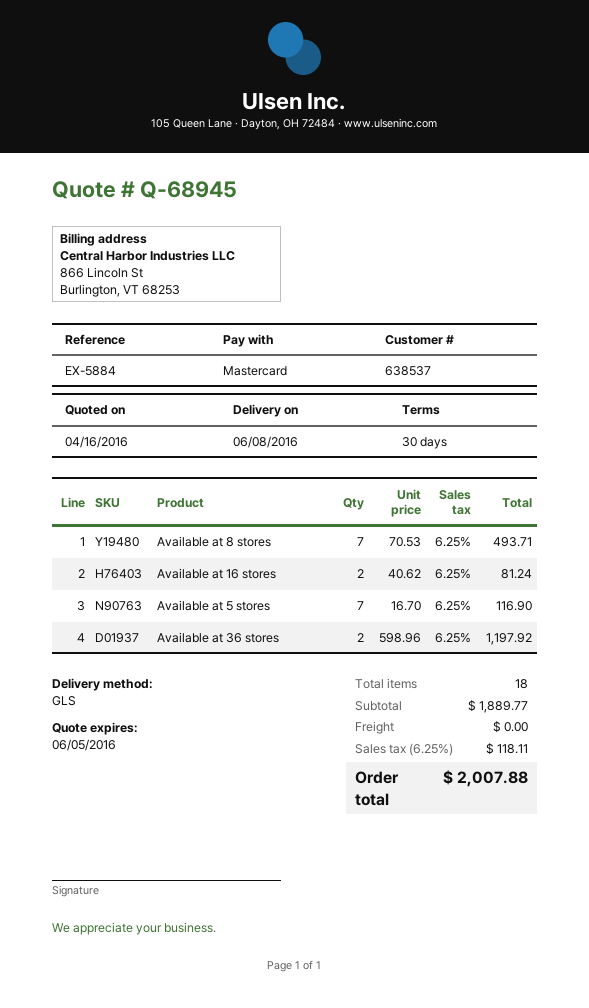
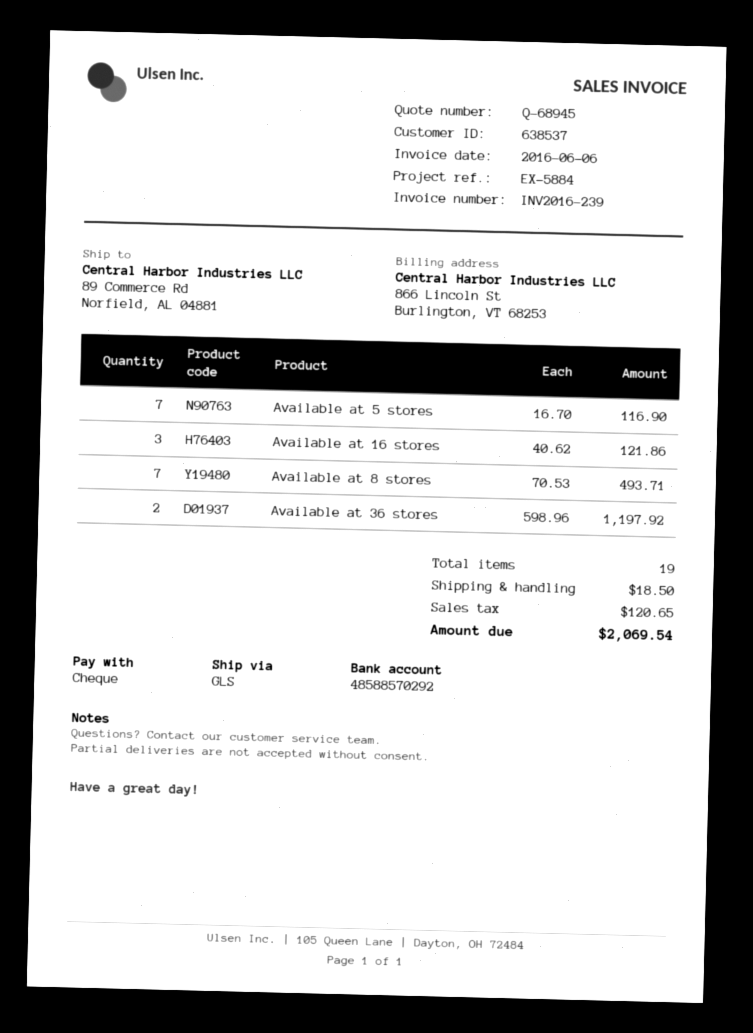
payment method: Mastercard -> cheque
Available at 16 stores: 2 x 40.62 = 81.24 -> 3 x 40.62 = 121.86
total quantity: 18 -> 19
shipping: 0.00 -> 18.50
tax: 118.11 -> 120.65
total: 2007.88 -> 2069.54

